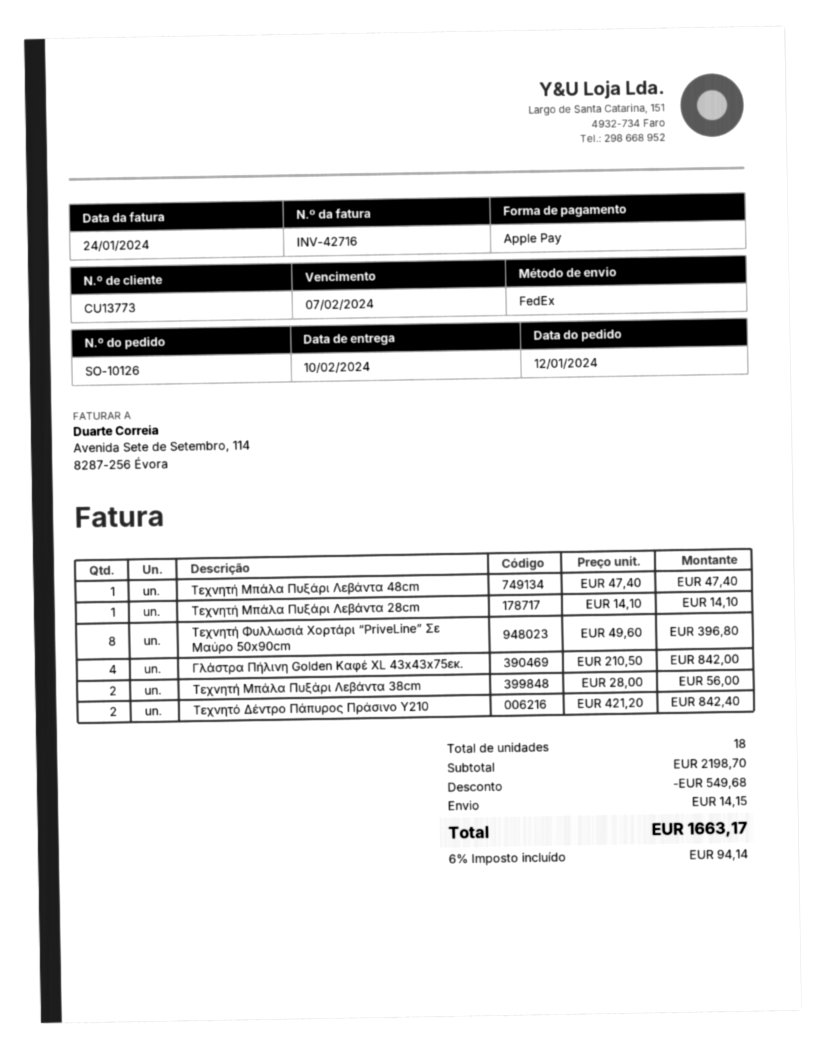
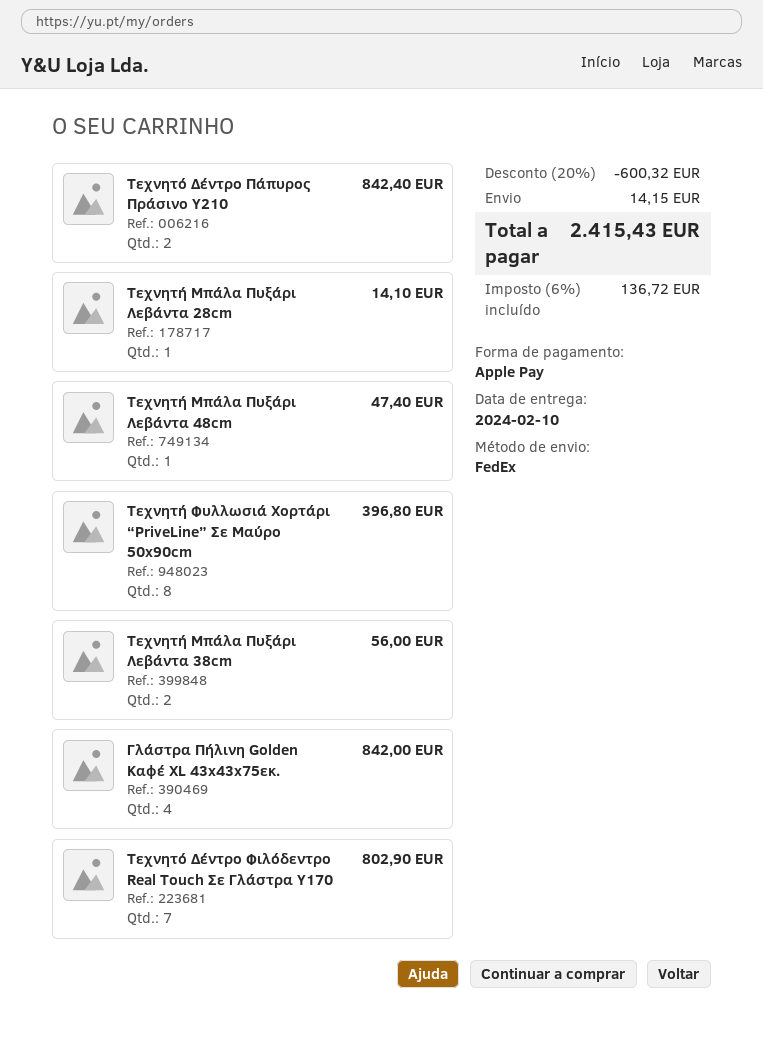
Τεχνητό Δέντρο Φιλόδεντρο Real Touch Σε Γλάστρα Υ170: none -> 7 for 802.90
discount: 549.68 -> 600.32
tax: 6% = 94.14 -> 6% = 136.72
total: 1663.17 -> 2415.43

